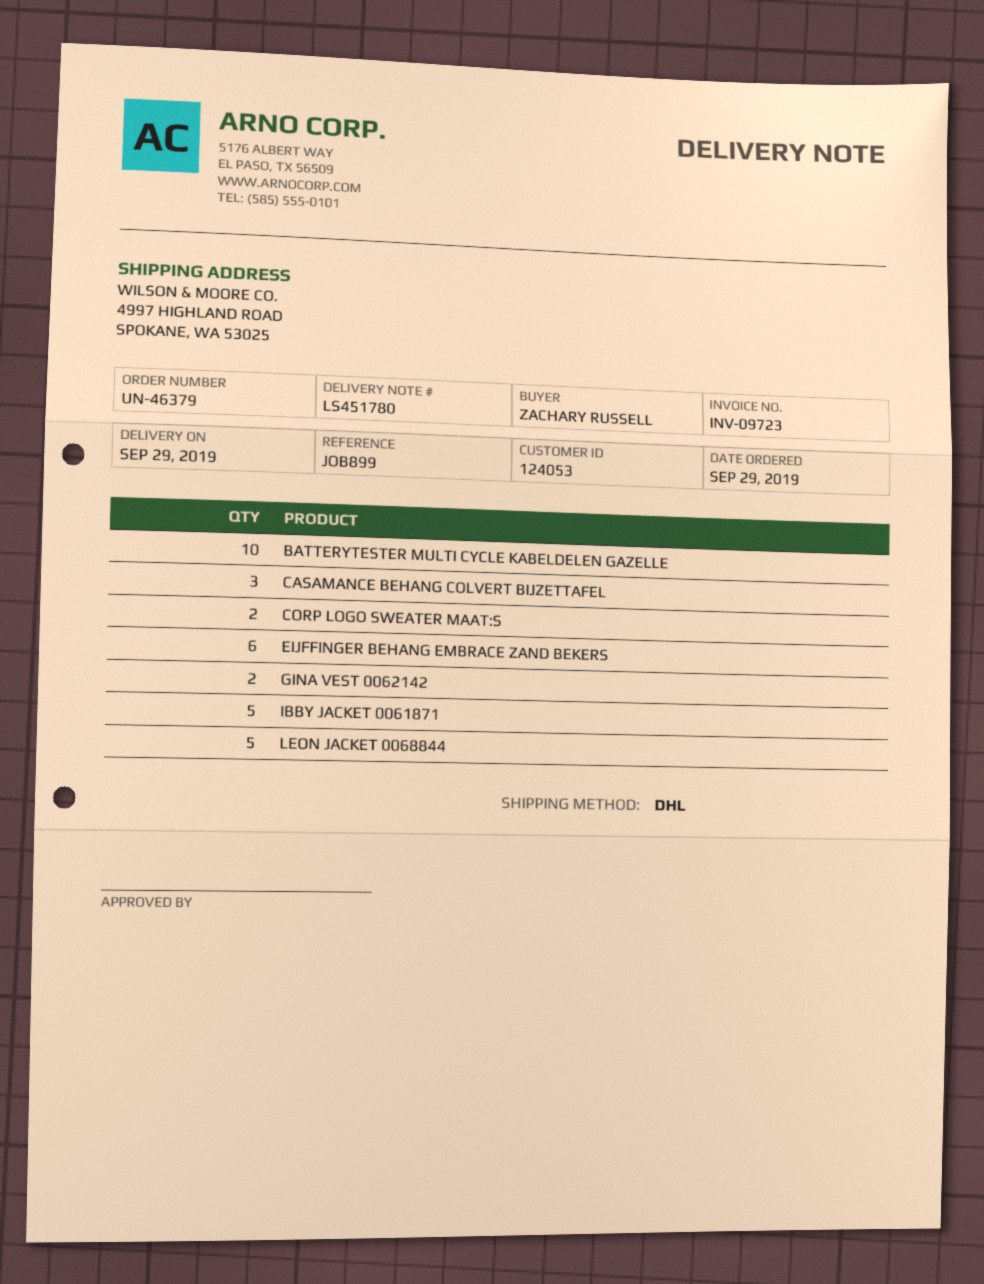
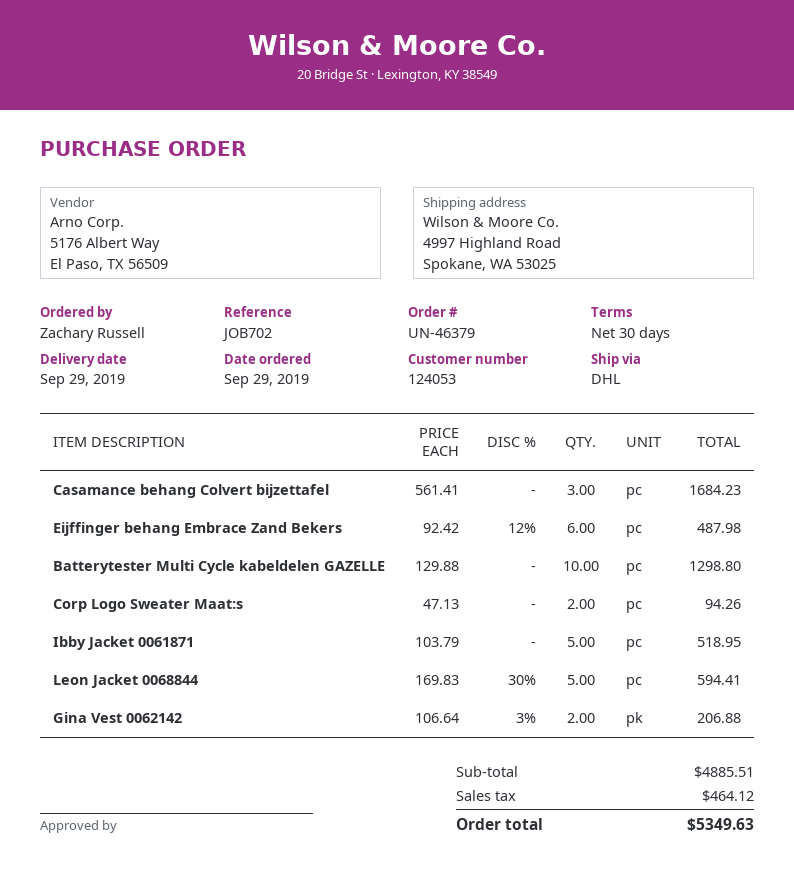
reference: JOB899 -> JOB702

